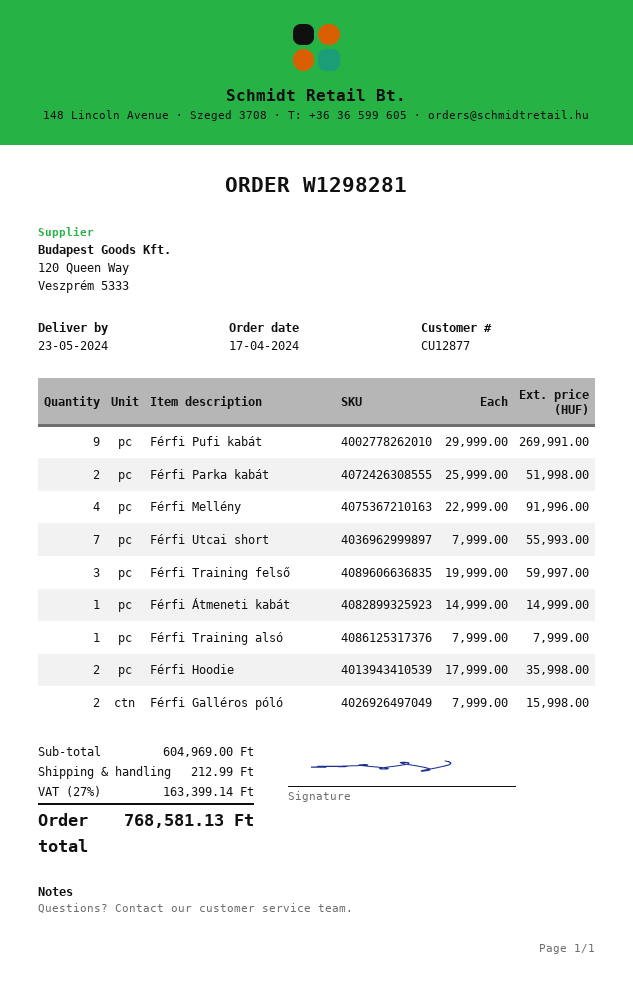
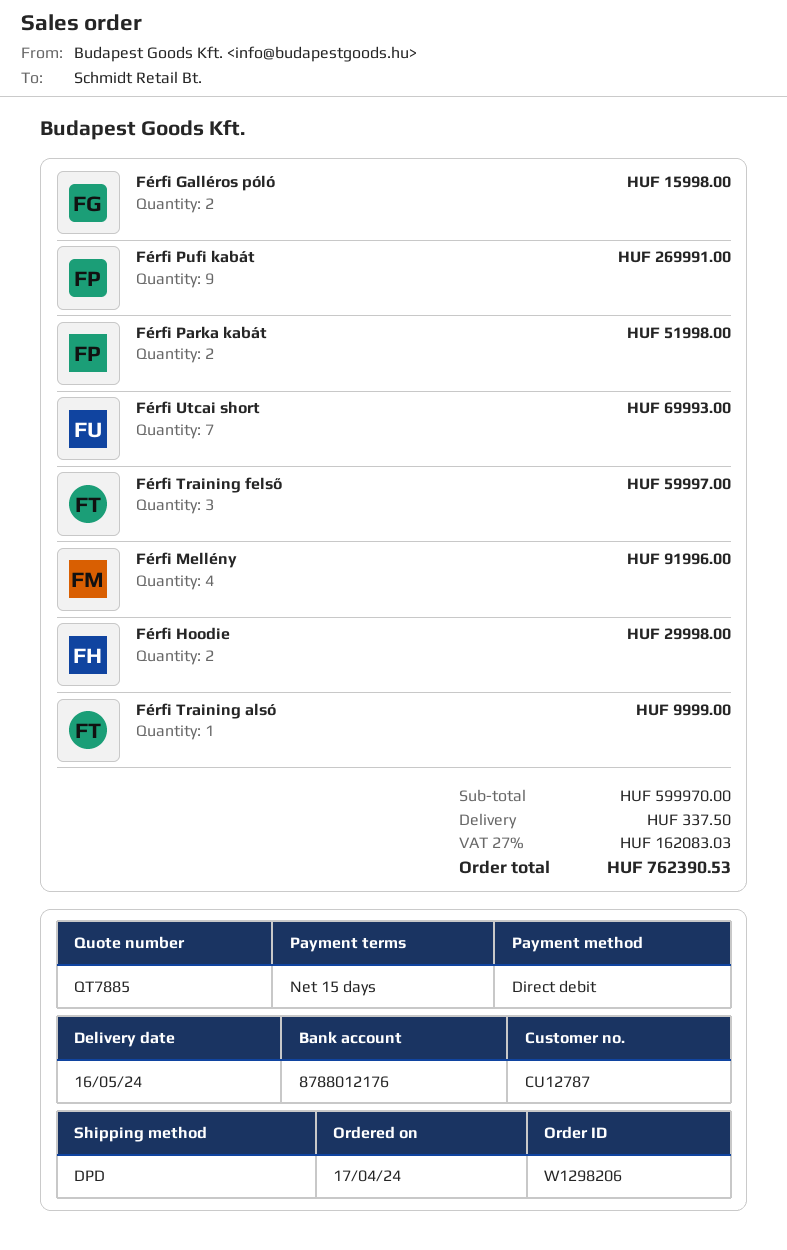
order number: W1298281 -> W1298206
delivery date: 2024-05-23 -> 2024-05-16
customer number: CU12877 -> CU12787
Férfi Utcai short: 7 for 55993.00 -> 7 for 69993.00
Férfi Átmeneti kabát: 1 for 14999.00 -> none
Férfi Training alsó: 1 for 7999.00 -> 1 for 9999.00
Férfi Hoodie: 2 for 35998.00 -> 2 for 29998.00
subtotal: 604969.00 -> 599970.00
shipping: 212.99 -> 337.50
tax: 27% = 163399.14 -> 27% = 162083.03
total: 768581.13 -> 762390.53

